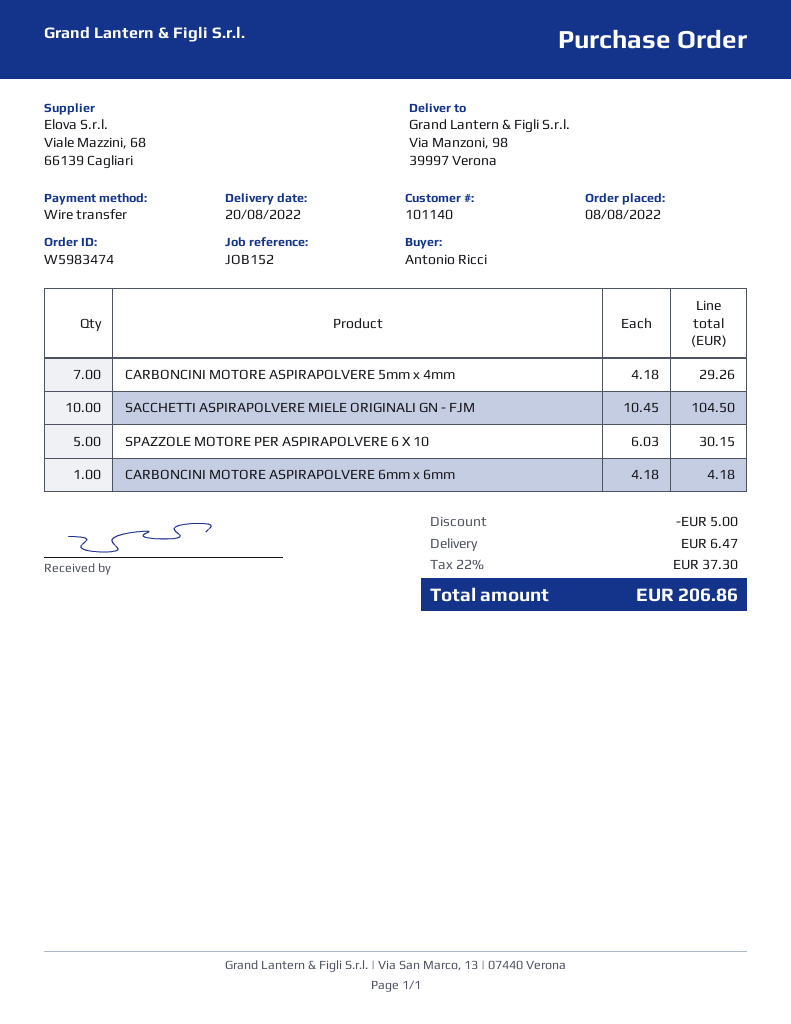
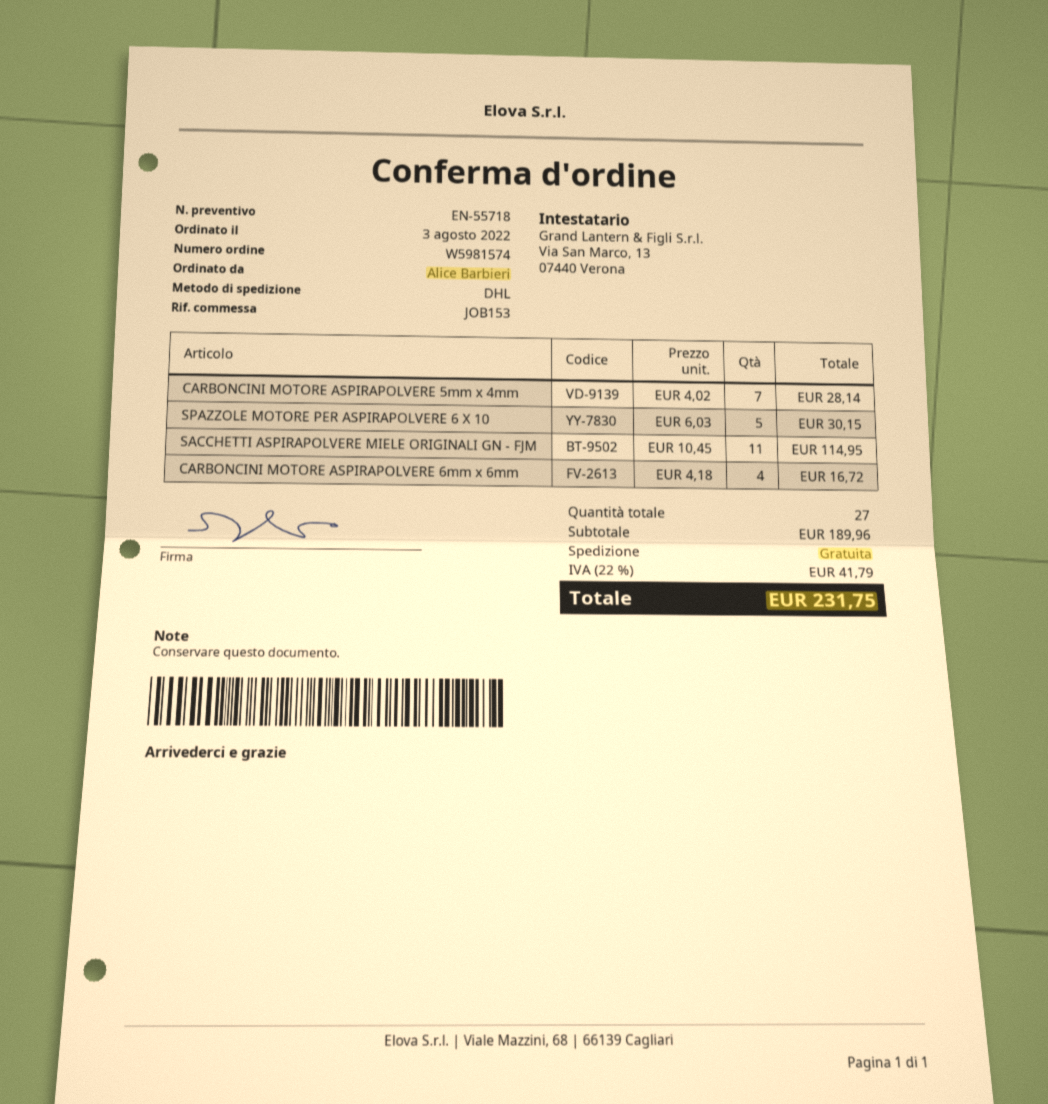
order number: W5983474 -> W5981574
order date: 2022-08-08 -> 2022-08-03
reference: JOB152 -> JOB153
ordered by: Antonio Ricci -> Alice Barbieri
CARBONCINI MOTORE ASPIRAPOLVERE 5mm x 4mm: 7 x 4.18 = 29.26 -> 7 x 4.02 = 28.14
SACCHETTI ASPIRAPOLVERE MIELE ORIGINALI GN - FJM: 10 x 10.45 = 104.50 -> 11 x 10.45 = 114.95
CARBONCINI MOTORE ASPIRAPOLVERE 6mm x 6mm: 1 x 4.18 = 4.18 -> 4 x 4.18 = 16.72
discount: 5.00 -> none
shipping: 6.47 -> 0.00
tax: 22% = 37.30 -> 22% = 41.79
total: 206.86 -> 231.75

